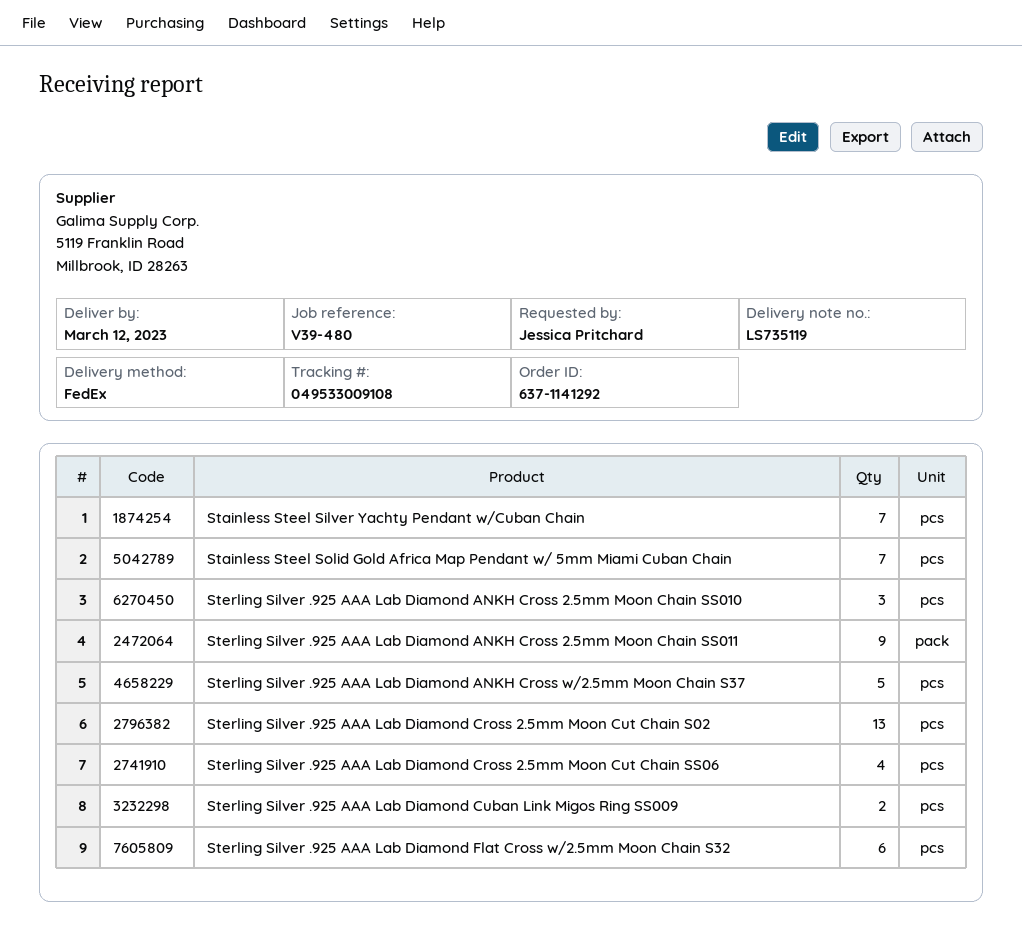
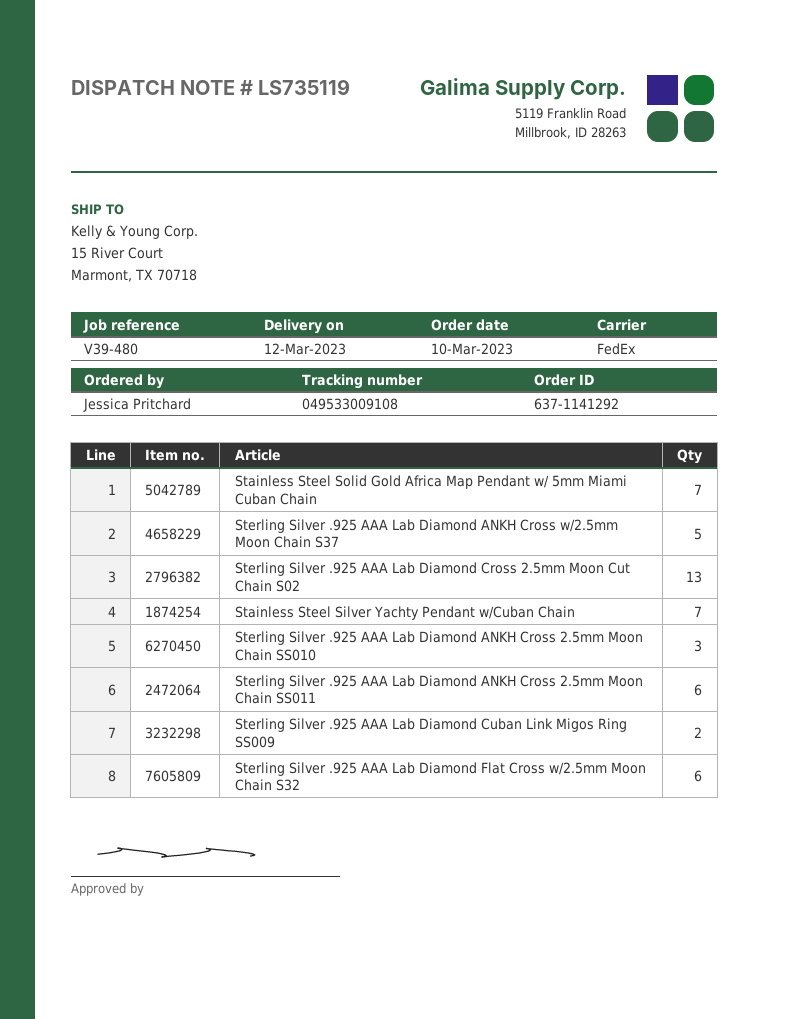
Sterling Silver .925 AAA Lab Diamond ANKH Cross 2.5mm Moon Chain SS011: 9 -> 6
Sterling Silver .925 AAA Lab Diamond Cross 2.5mm Moon Cut Chain SS06: 4 -> none

